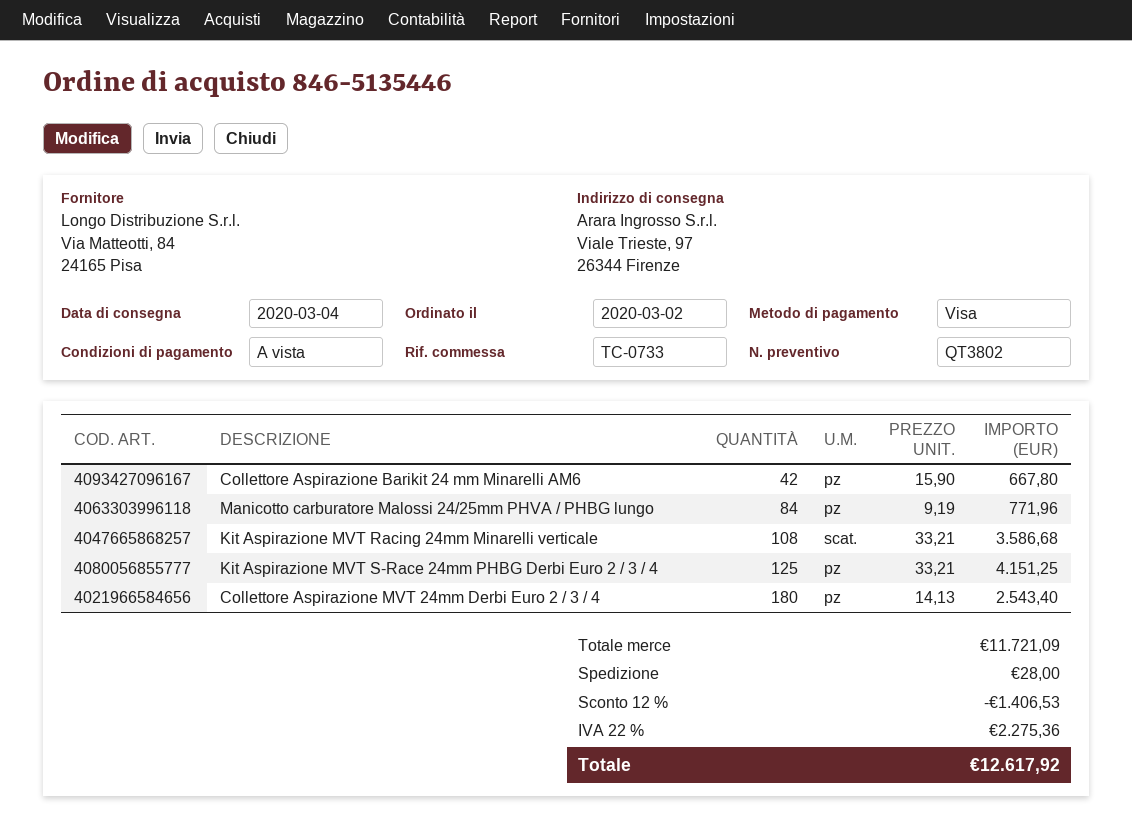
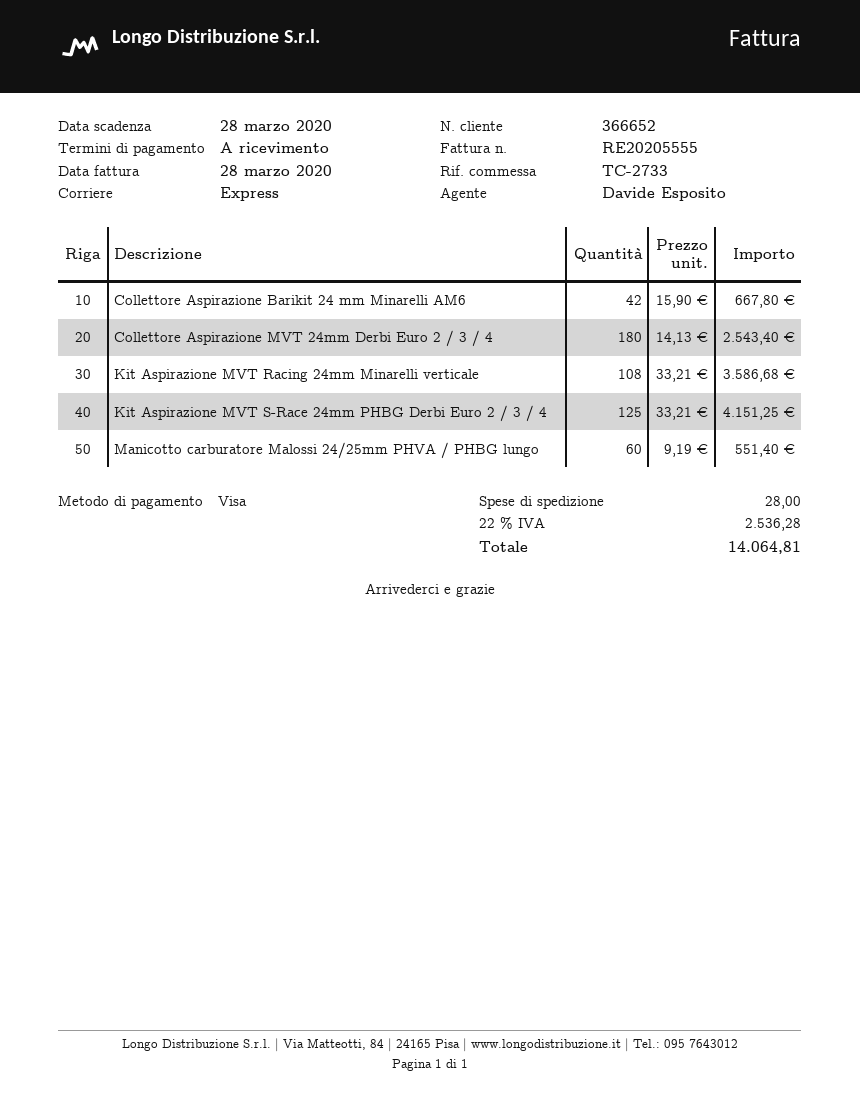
reference: TC-0733 -> TC-2733
Manicotto carburatore Malossi 24/25mm PHVA / PHBG lungo: 84 x 9.19 = 771.96 -> 60 x 9.19 = 551.40
discount: 12% = 1406.53 -> none
tax: 22% = 2275.36 -> 22% = 2536.28
total: 12617.92 -> 14064.81

